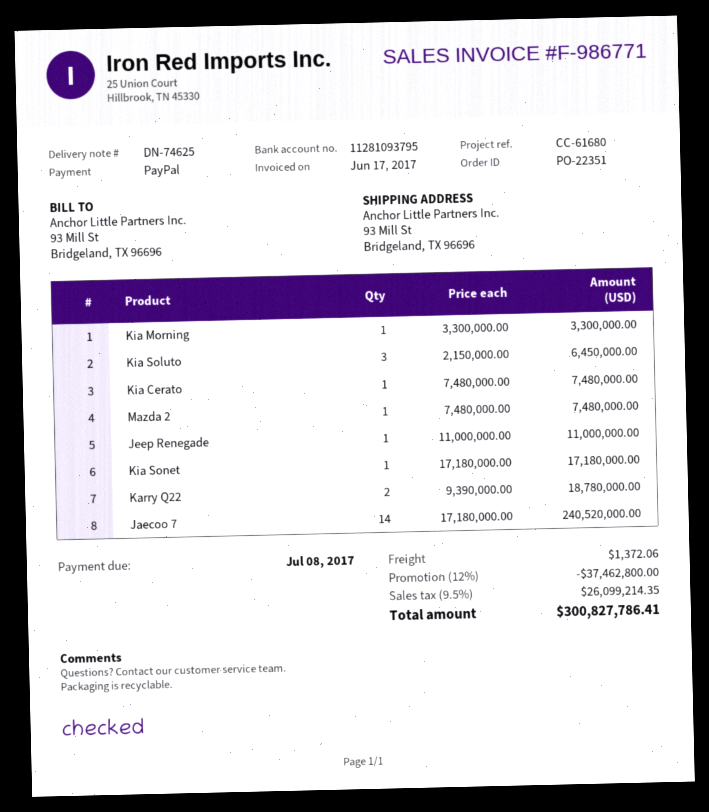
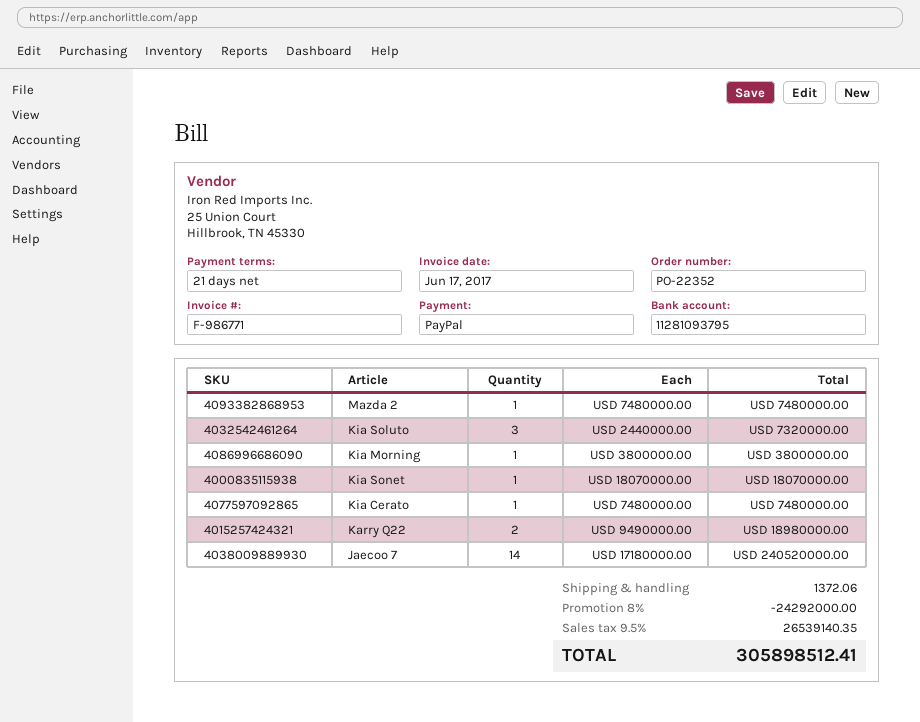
order number: PO-22351 -> PO-22352
Kia Morning: 1 x 3300000.00 = 3300000.00 -> 1 x 3800000.00 = 3800000.00
Kia Soluto: 3 x 2150000.00 = 6450000.00 -> 3 x 2440000.00 = 7320000.00
Jeep Renegade: 1 x 11000000.00 = 11000000.00 -> none
Kia Sonet: 1 x 17180000.00 = 17180000.00 -> 1 x 18070000.00 = 18070000.00
Karry Q22: 2 x 9390000.00 = 18780000.00 -> 2 x 9490000.00 = 18980000.00
discount: 12% = 37462800.00 -> 8% = 24292000.00
tax: 9.5% = 26099214.35 -> 9.5% = 26539140.35
total: 300827786.41 -> 305898512.41

